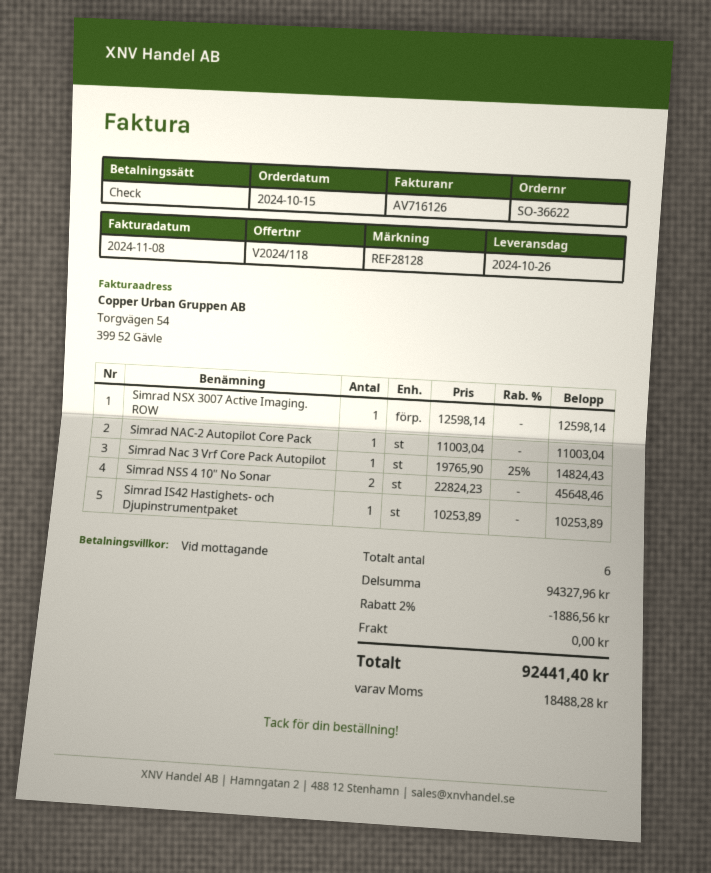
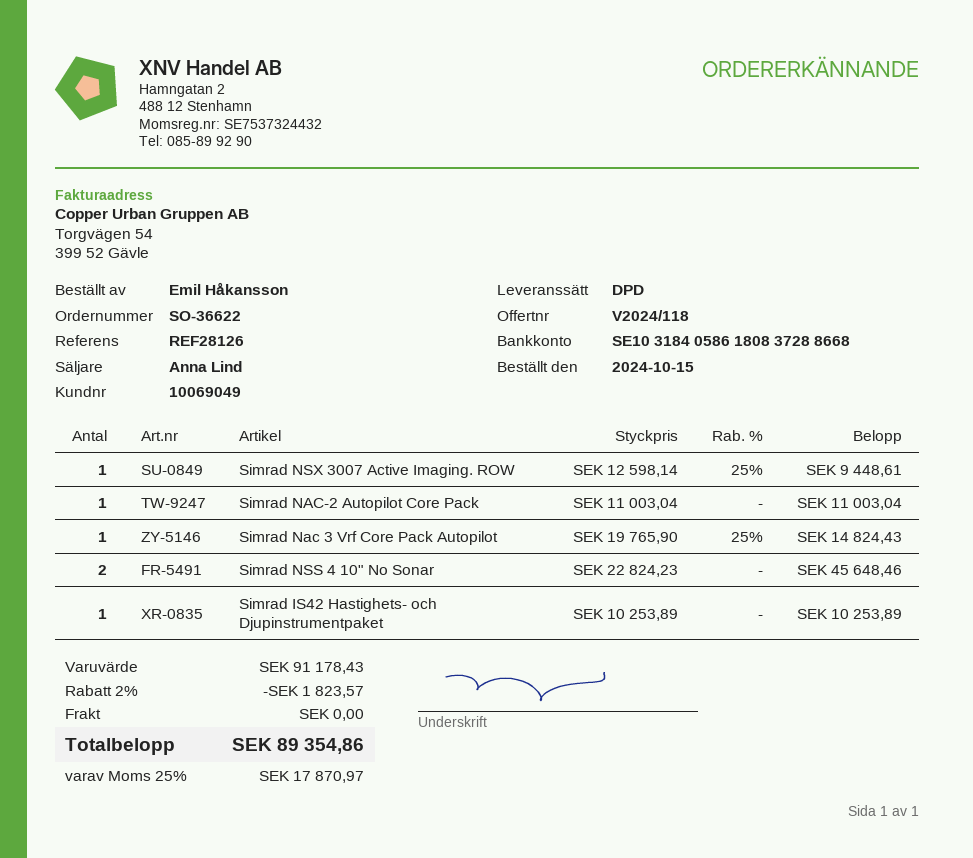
reference: REF28128 -> REF28126
Simrad NSX 3007 Active Imaging. ROW: 1 x 12598.14 = 12598.14 -> 1 x 12598.14 - 25% = 9448.61
subtotal: 94327.96 -> 91178.43
discount: 2% = 1886.56 -> 2% = 1823.57
tax: 18488.28 -> 17870.97
total: 92441.40 -> 89354.86

